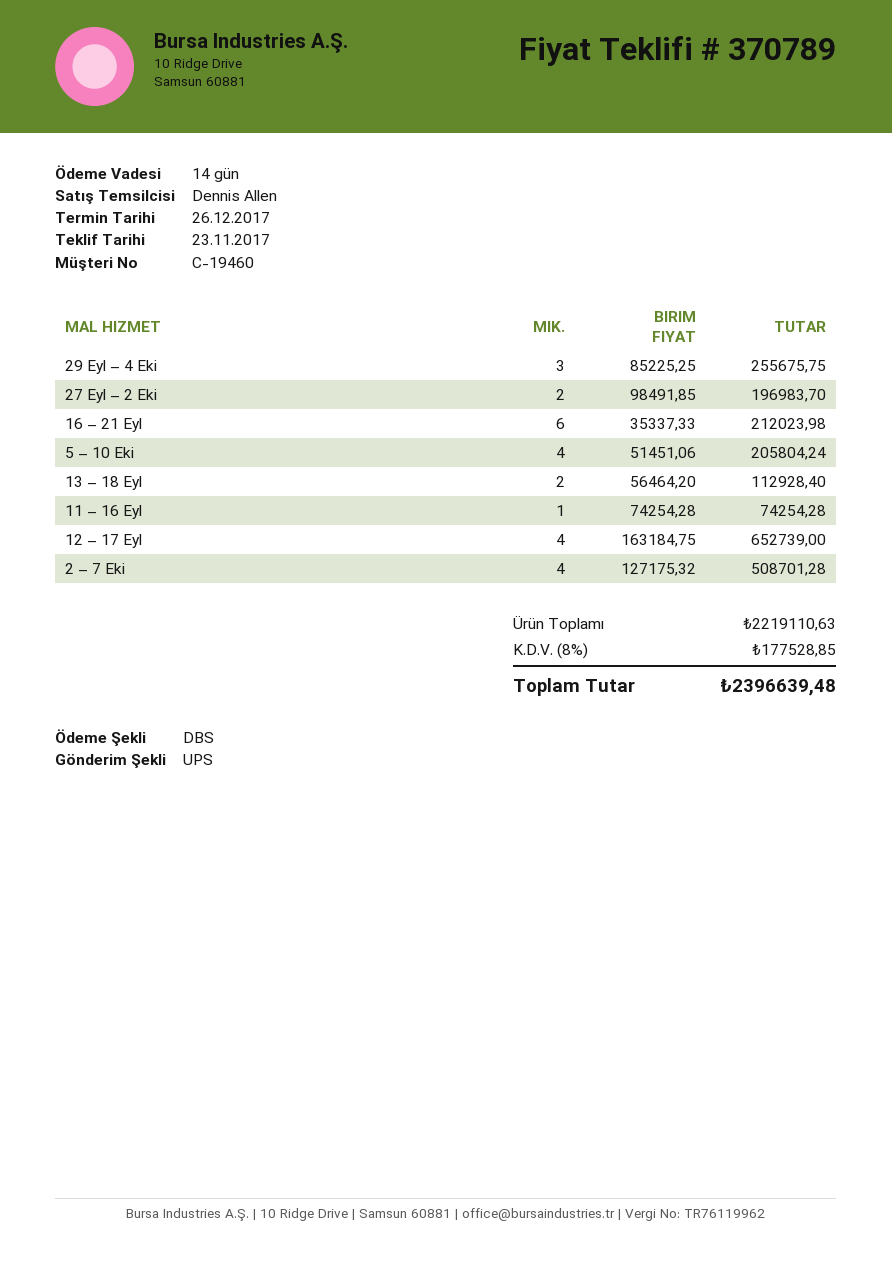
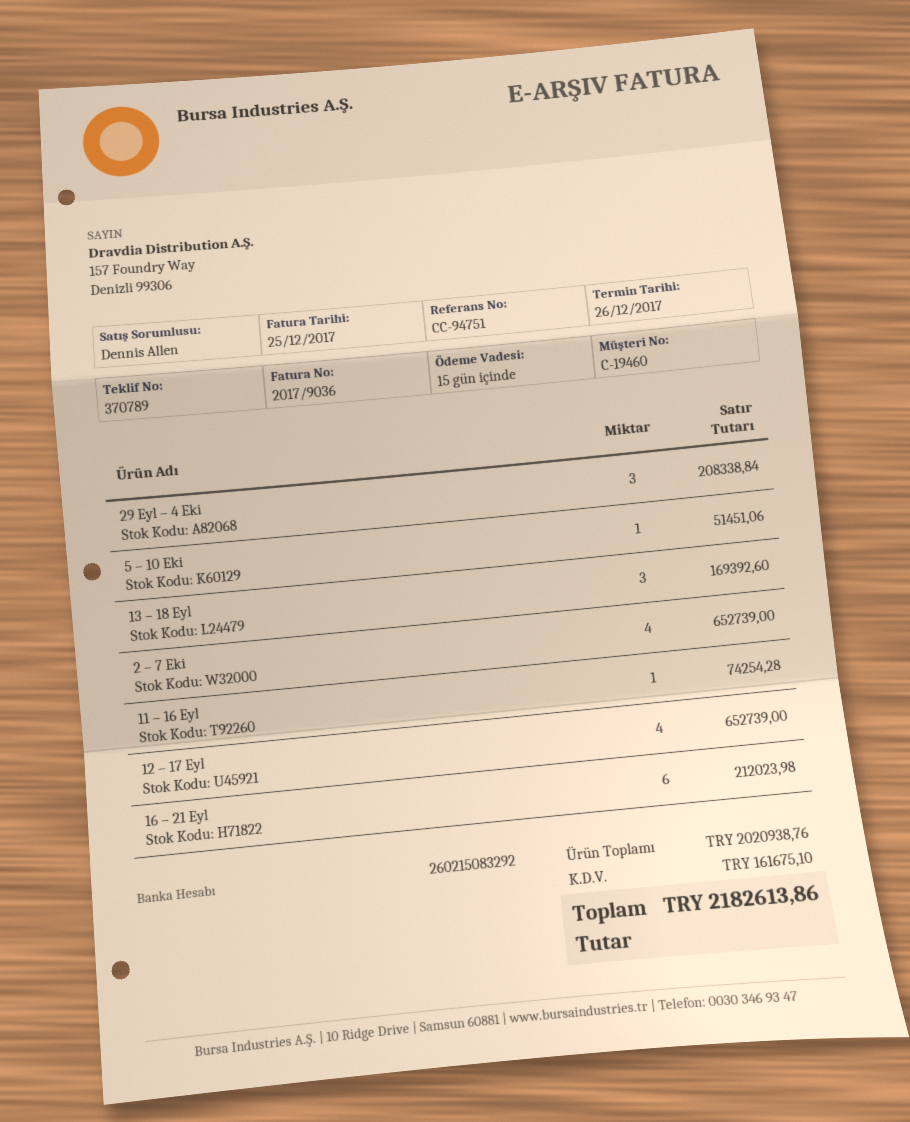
payment terms: 14 days -> 15 days
29 Eyl – 4 Eki: 3 for 255675.75 -> 3 for 208338.84
27 Eyl – 2 Eki: 2 for 196983.70 -> none
5 – 10 Eki: 4 for 205804.24 -> 1 for 51451.06
13 – 18 Eyl: 2 for 112928.40 -> 3 for 169392.60
2 – 7 Eki: 4 for 508701.28 -> 4 for 652739.00
subtotal: 2219110.63 -> 2020938.76
tax: 177528.85 -> 161675.10
total: 2396639.48 -> 2182613.86

